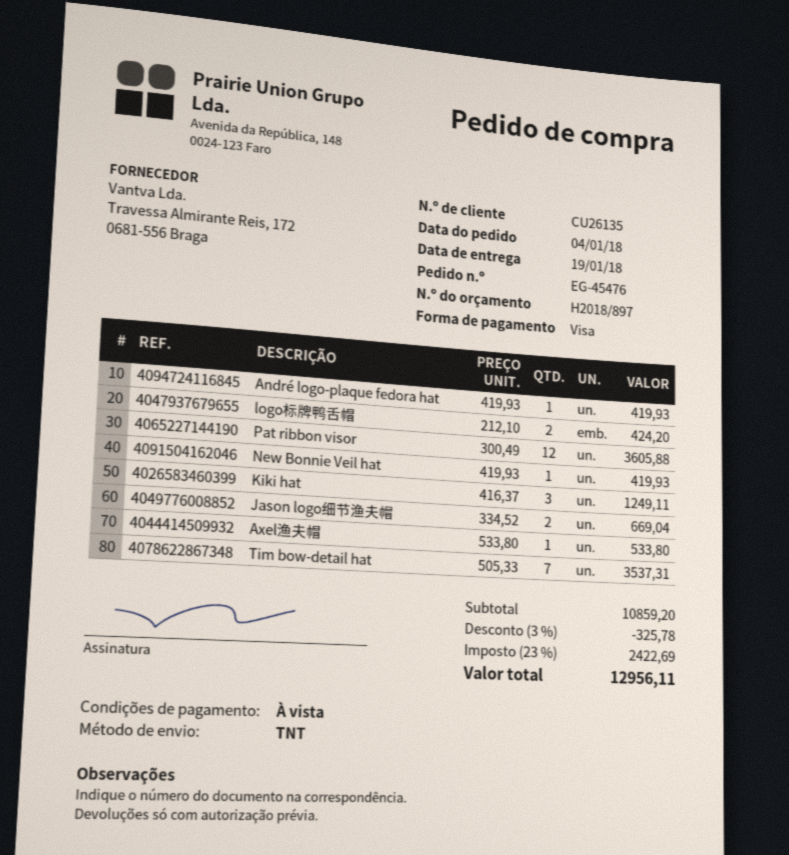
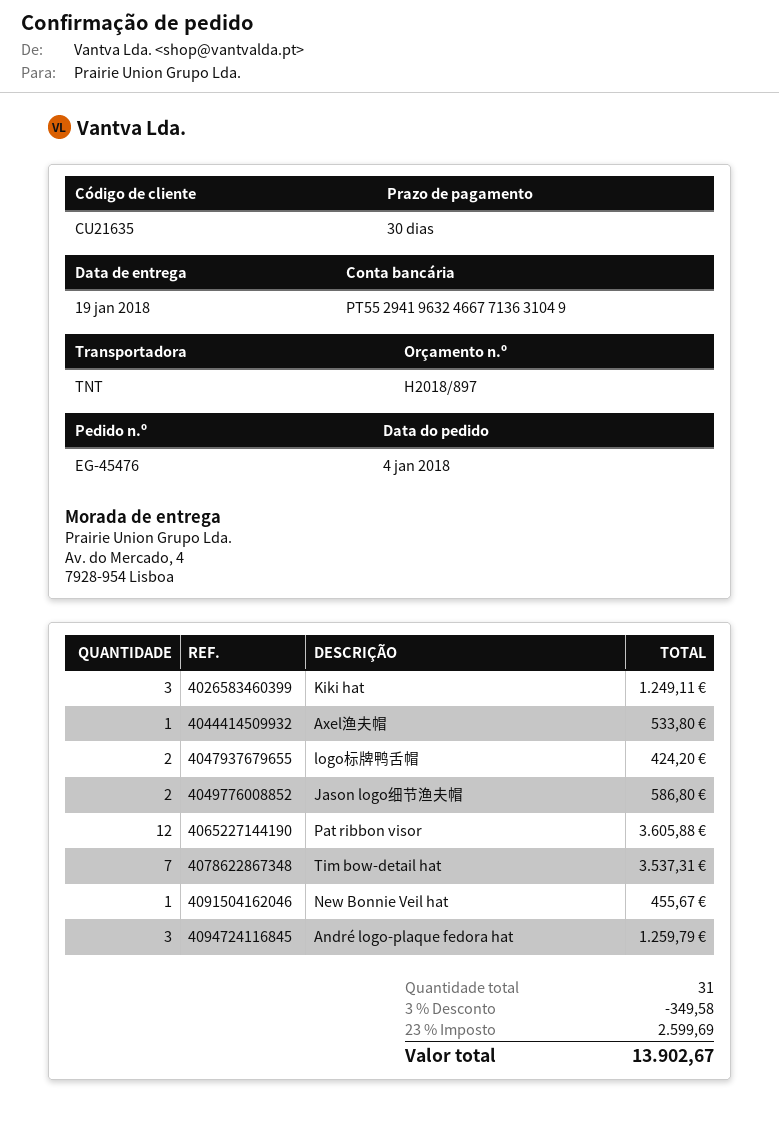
payment terms: on receipt -> 30 days
customer number: CU26135 -> CU21635
André logo-plaque fedora hat: 1 for 419.93 -> 3 for 1259.79
New Bonnie Veil hat: 1 for 419.93 -> 1 for 455.67
Jason logo细节渔夫帽: 2 for 669.04 -> 2 for 586.80
discount: 3% = 325.78 -> 3% = 349.58
tax: 23% = 2422.69 -> 23% = 2599.69
total: 12956.11 -> 13902.67

